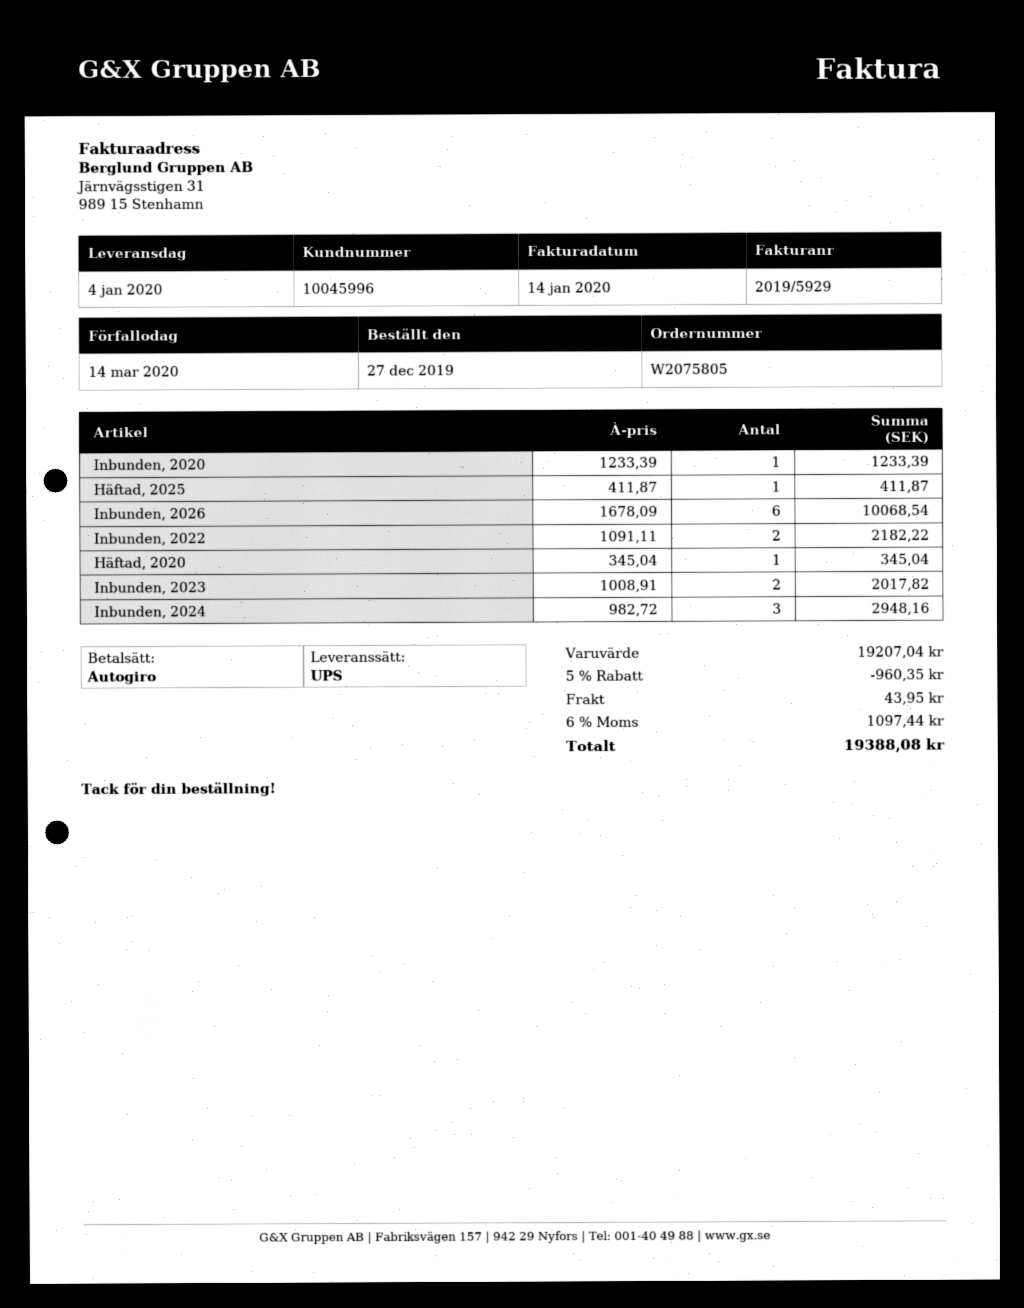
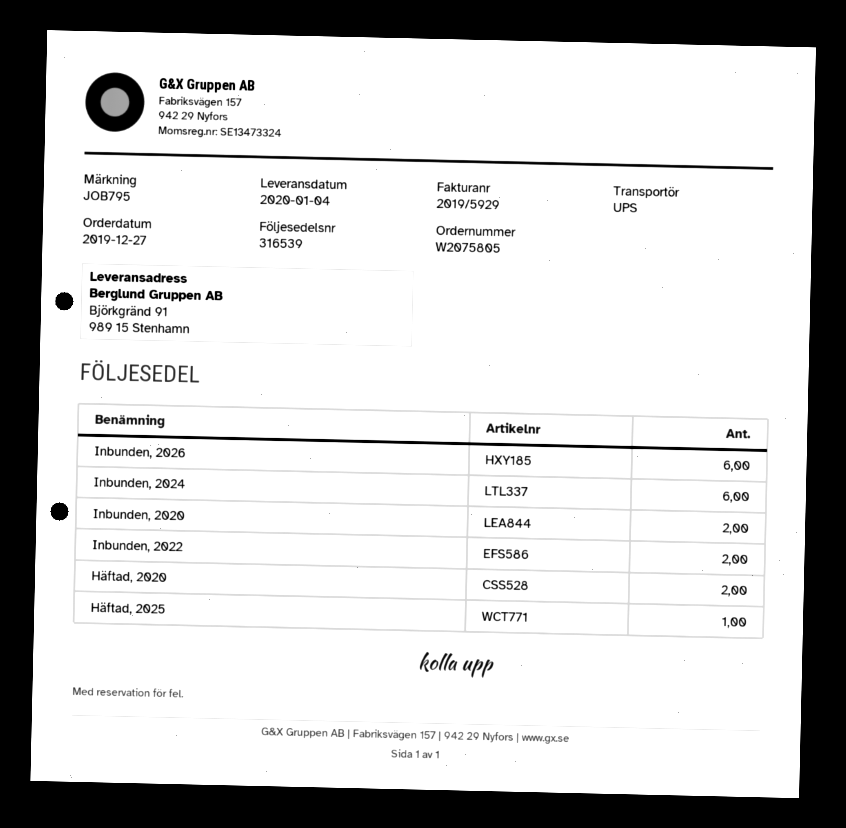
Inbunden, 2020: 1 -> 2
Häftad, 2020: 1 -> 2
Inbunden, 2023: 2 -> none
Inbunden, 2024: 3 -> 6

